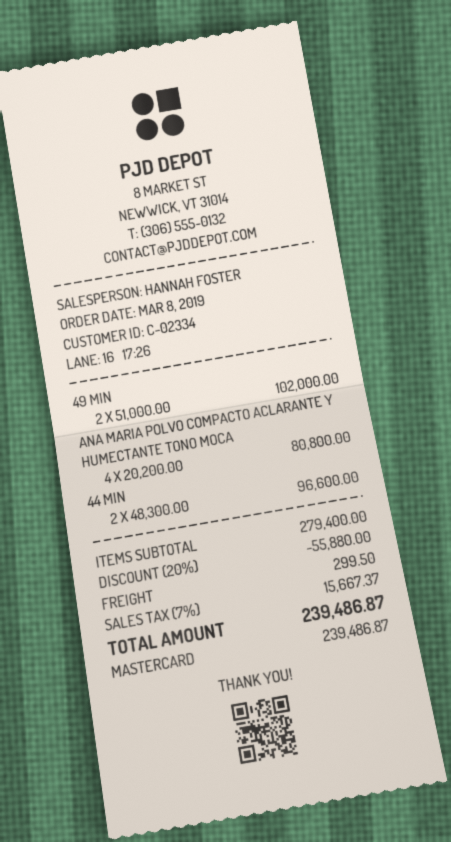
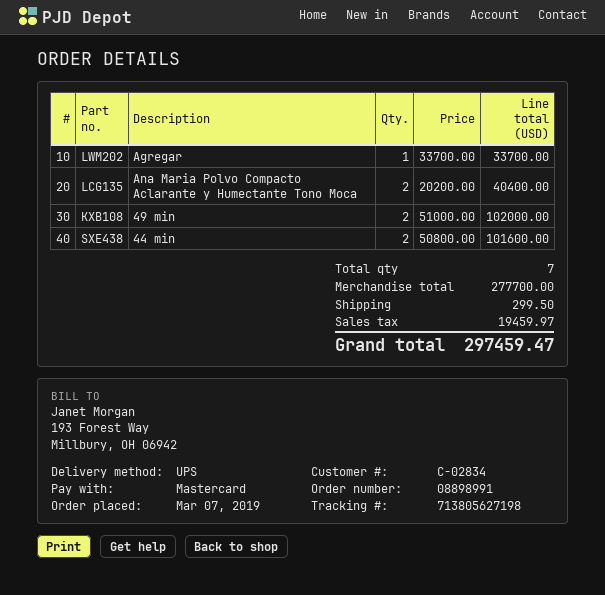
order date: 2019-03-08 -> 2019-03-07
customer number: C-02334 -> C-02834
ANA MARIA POLVO COMPACTO ACLARANTE Y HUMECTANTE TONO MOCA: 4 x 20200.00 = 80800.00 -> 2 x 20200.00 = 40400.00
44 MIN: 2 x 48300.00 = 96600.00 -> 2 x 50800.00 = 101600.00
Agregar: none -> 1 x 33700.00 = 33700.00
subtotal: 279400.00 -> 277700.00
discount: 20% = 55880.00 -> none
tax: 15667.37 -> 19459.97
total: 239486.87 -> 297459.47

